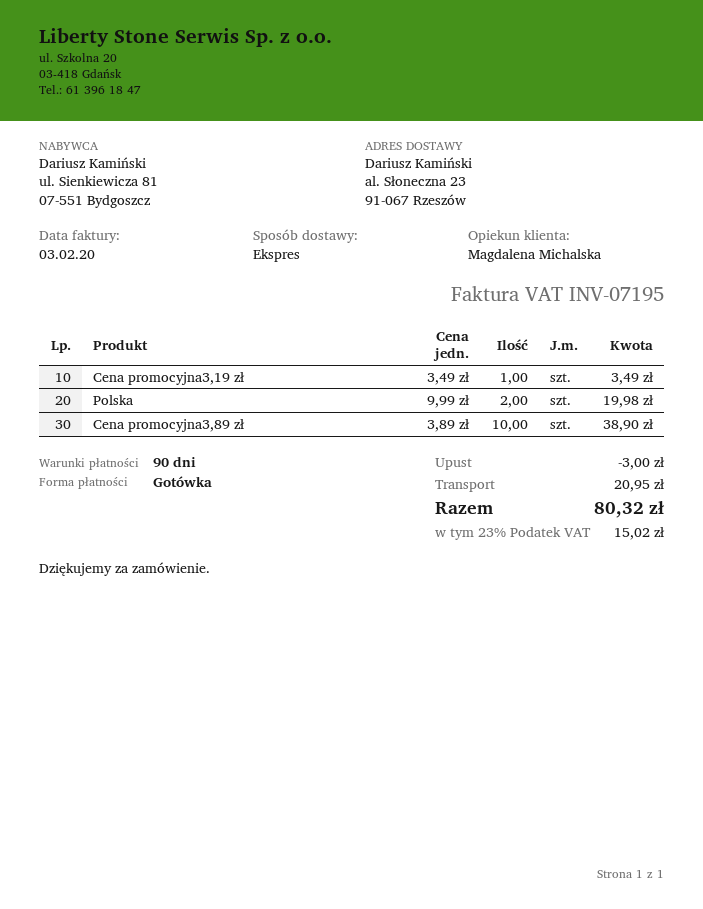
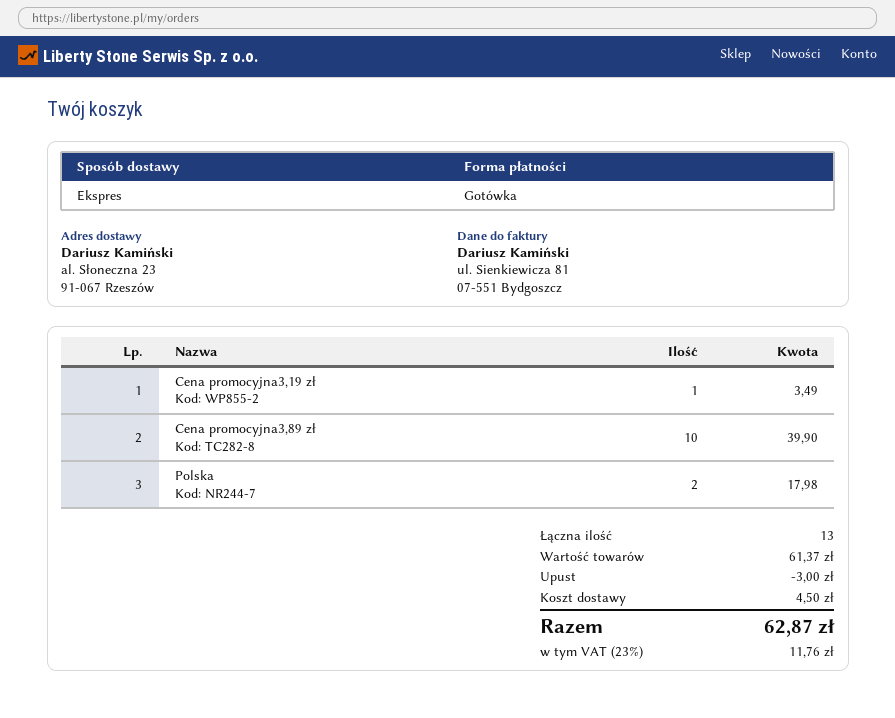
Polska: 2 for 19.98 -> 2 for 17.98
Cena promocyjna3,89 zł: 10 for 38.90 -> 10 for 39.90
shipping: 20.95 -> 4.50
tax: 23% = 15.02 -> 23% = 11.76
total: 80.32 -> 62.87

